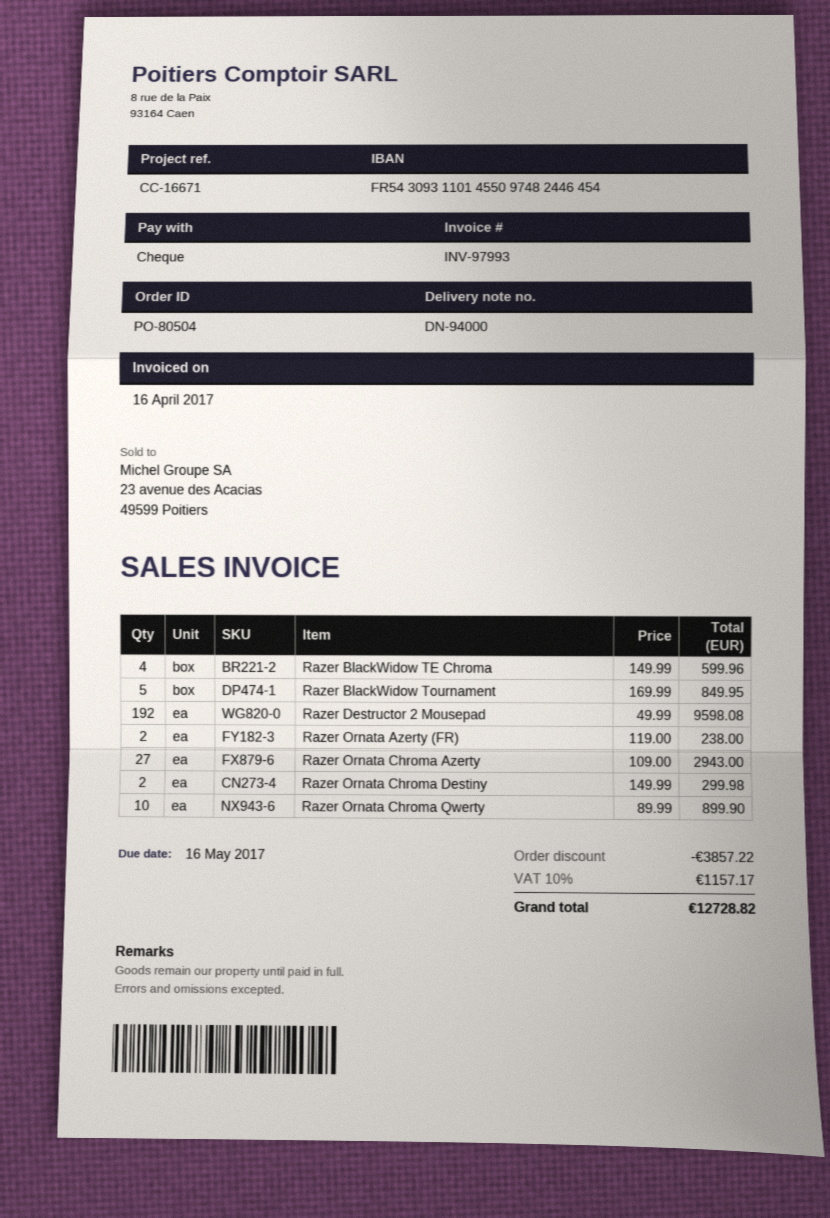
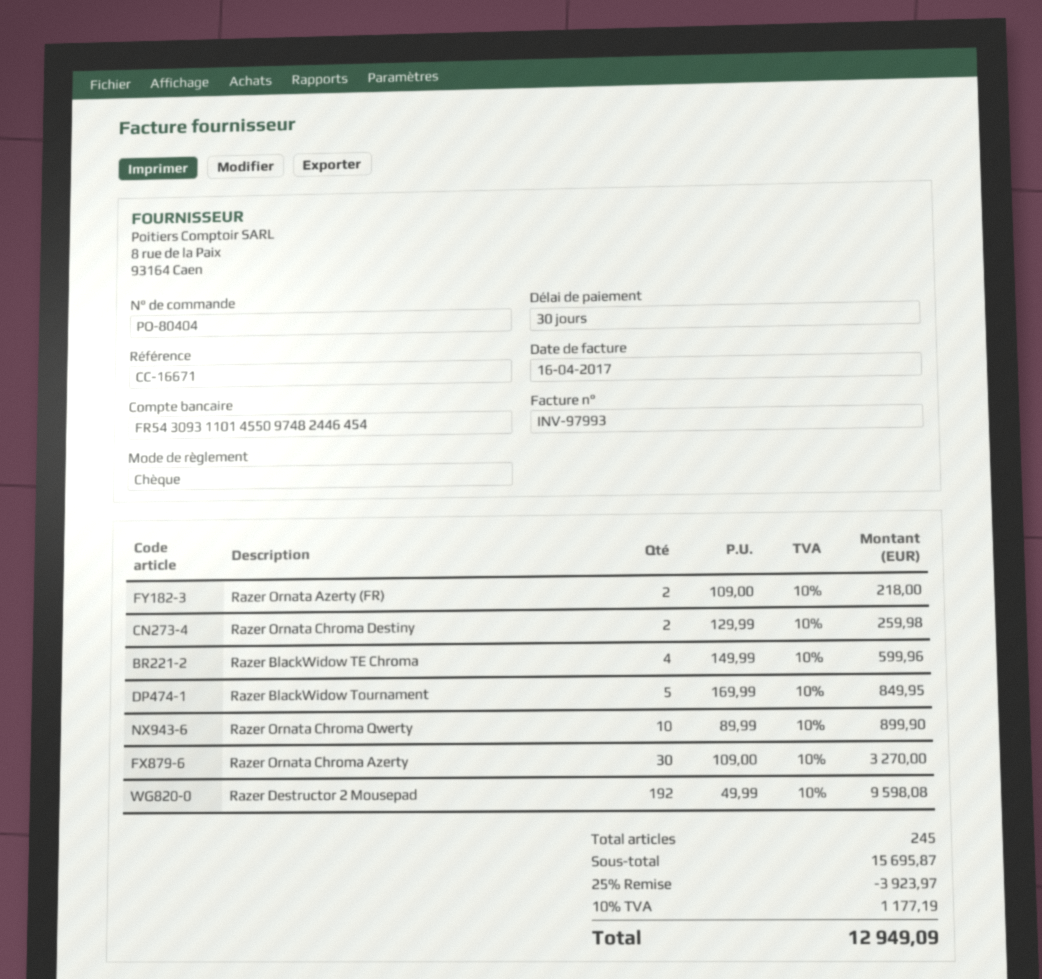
order number: PO-80504 -> PO-80404
Razer Ornata Azerty (FR): 2 x 119.00 = 238.00 -> 2 x 109.00 = 218.00
Razer Ornata Chroma Azerty: 27 x 109.00 = 2943.00 -> 30 x 109.00 = 3270.00
Razer Ornata Chroma Destiny: 2 x 149.99 = 299.98 -> 2 x 129.99 = 259.98
discount: 3857.22 -> 3923.97
tax: 10% = 1157.17 -> 10% = 1177.19
total: 12728.82 -> 12949.09

